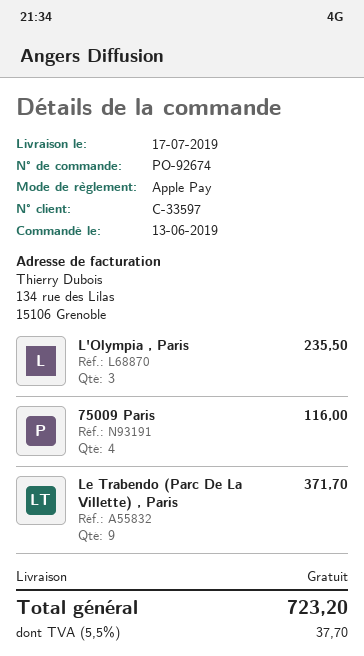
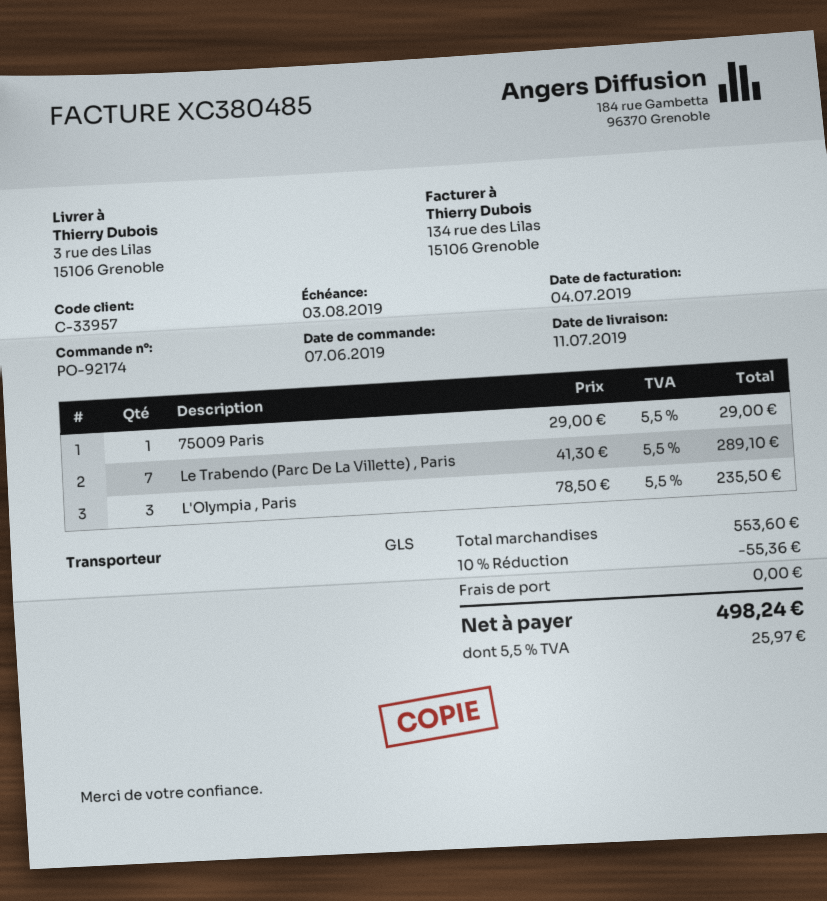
order number: PO-92674 -> PO-92174
order date: 2019-06-13 -> 2019-06-07
delivery date: 2019-07-17 -> 2019-07-11
customer number: C-33597 -> C-33957
75009 Paris: 4 for 116.00 -> 1 for 29.00
Le Trabendo (Parc De La Villette) , Paris: 9 for 371.70 -> 7 for 289.10
discount: none -> 10% = 55.36
tax: 5.5% = 37.70 -> 5.5% = 25.97
total: 723.20 -> 498.24

